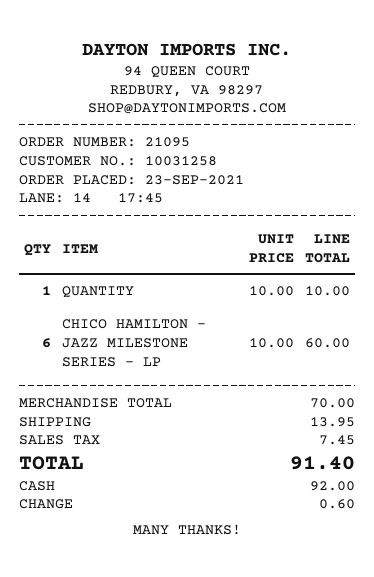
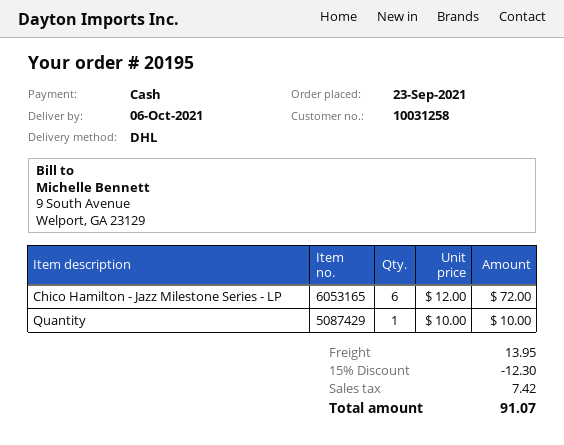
order number: 21095 -> 20195
CHICO HAMILTON - JAZZ MILESTONE SERIES - LP: 6 x 10.00 = 60.00 -> 6 x 12.00 = 72.00
discount: none -> 15% = 12.30
tax: 7.45 -> 7.42
total: 91.40 -> 91.07

